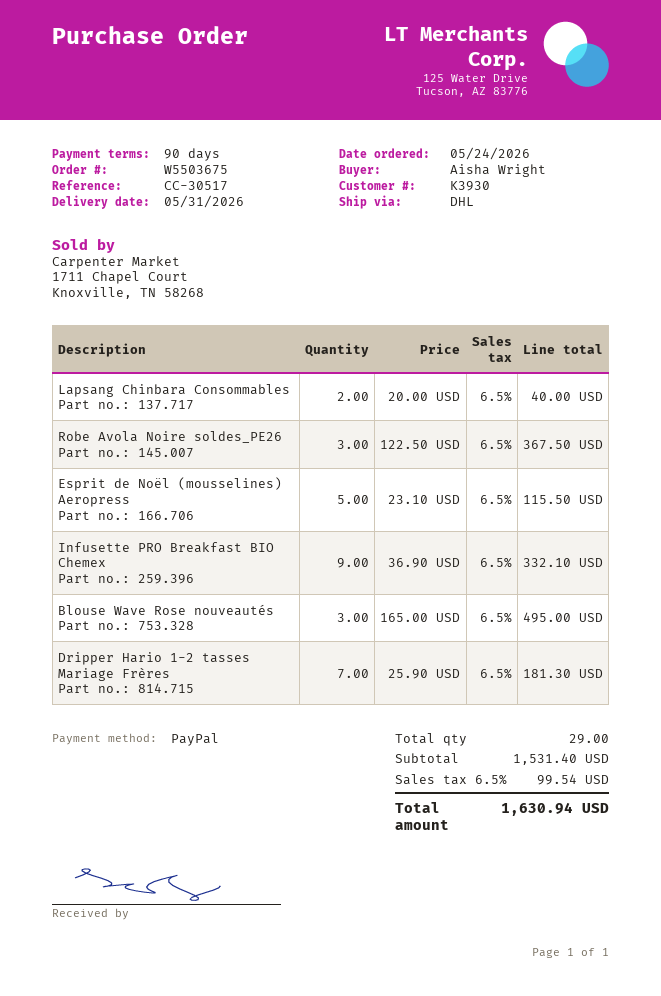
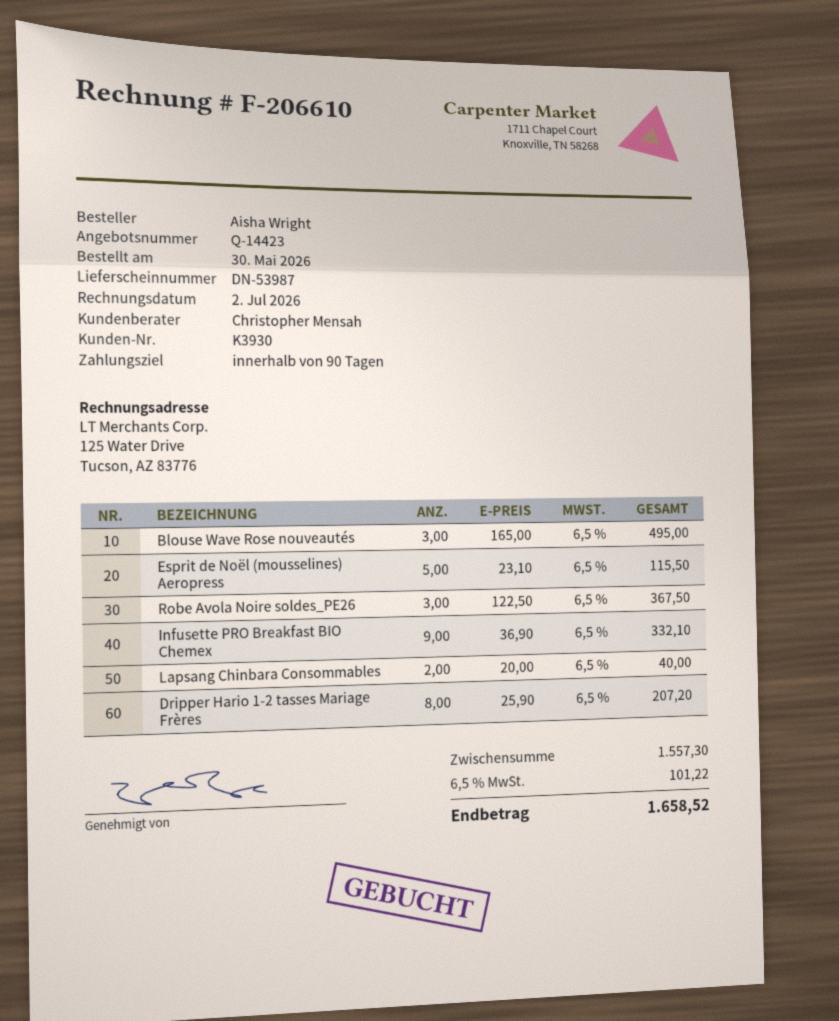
order date: 2026-05-24 -> 2026-05-30
Dripper Hario 1-2 tasses Mariage Frères: 7 x 25.90 = 181.30 -> 8 x 25.90 = 207.20
subtotal: 1531.40 -> 1557.30
tax: 6.5% = 99.54 -> 6.5% = 101.22
total: 1630.94 -> 1658.52

